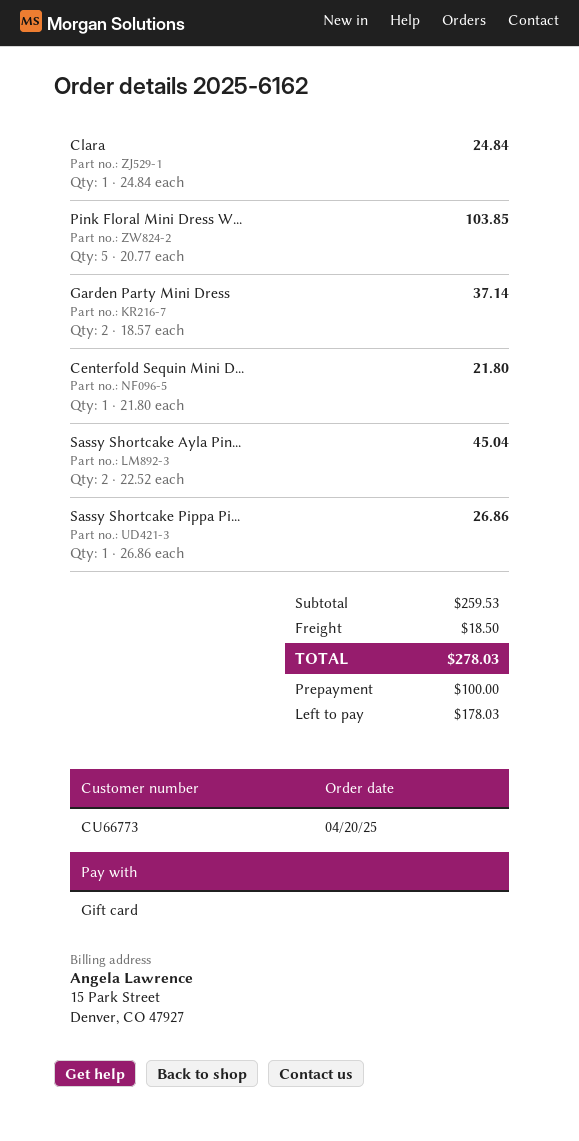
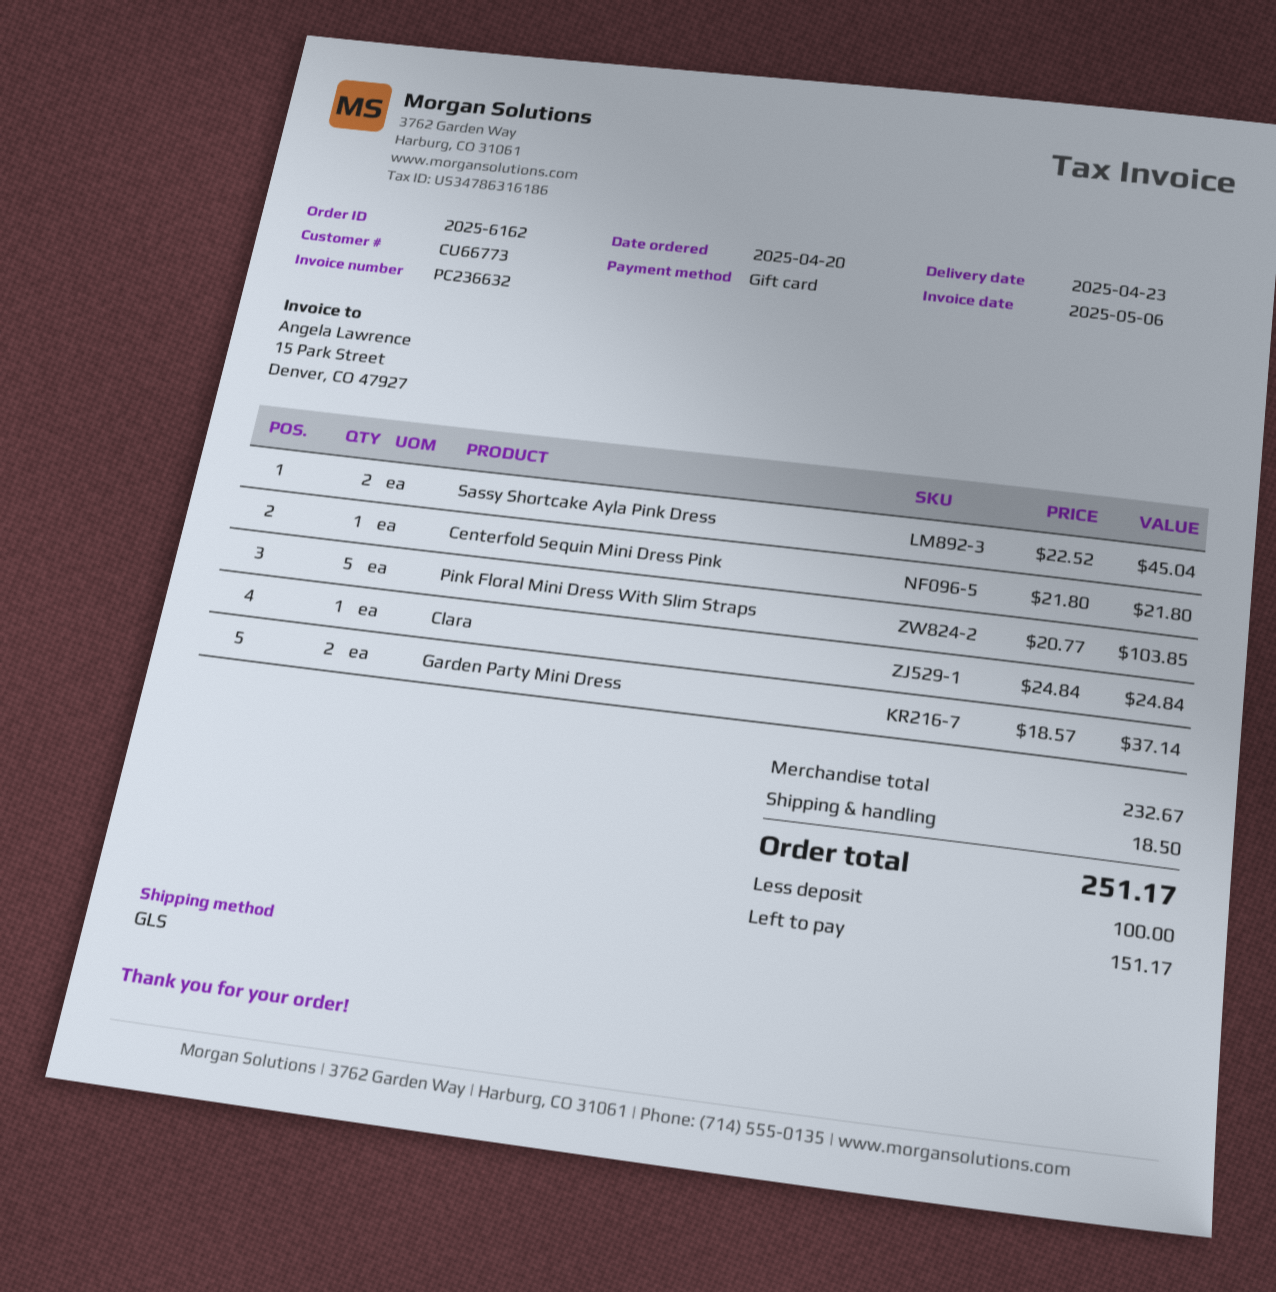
Sassy Shortcake Pippa Pi...: 1 x 26.86 = 26.86 -> none
subtotal: 259.53 -> 232.67
total: 278.03 -> 251.17
balance: 178.03 -> 151.17

